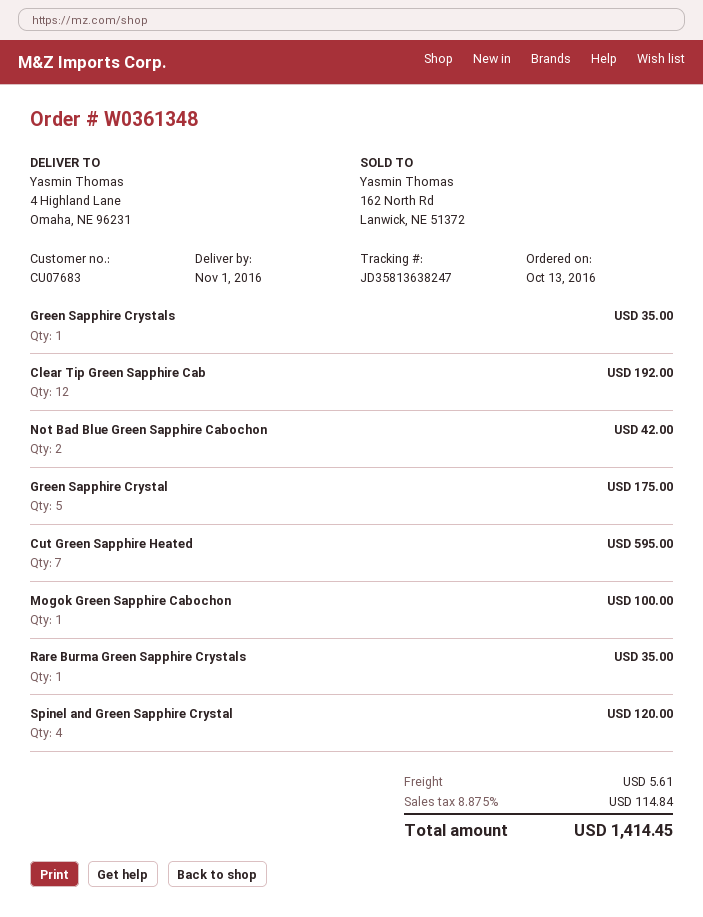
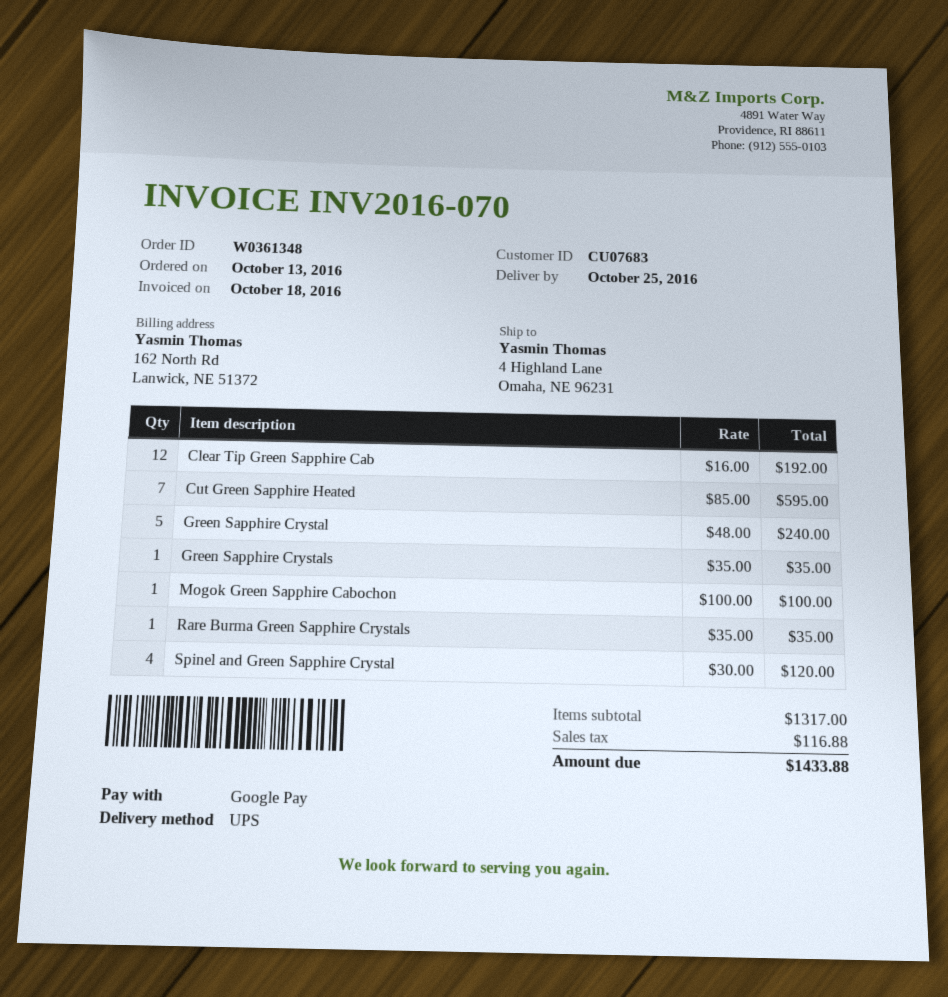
delivery date: 2016-11-01 -> 2016-10-25
Not Bad Blue Green Sapphire Cabochon: 2 for 42.00 -> none
Green Sapphire Crystal: 5 for 175.00 -> 5 for 240.00
shipping: 5.61 -> none
tax: 114.84 -> 116.88
total: 1414.45 -> 1433.88

